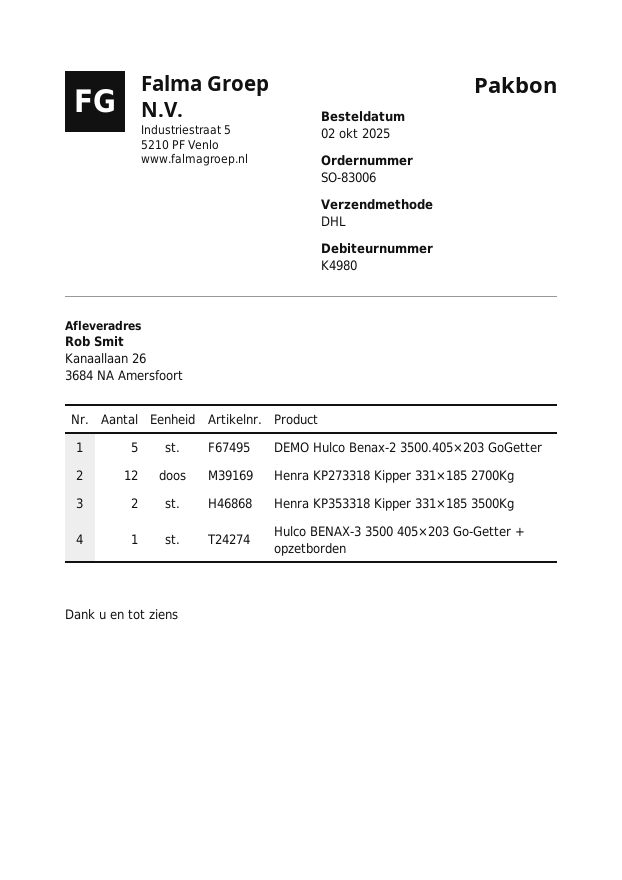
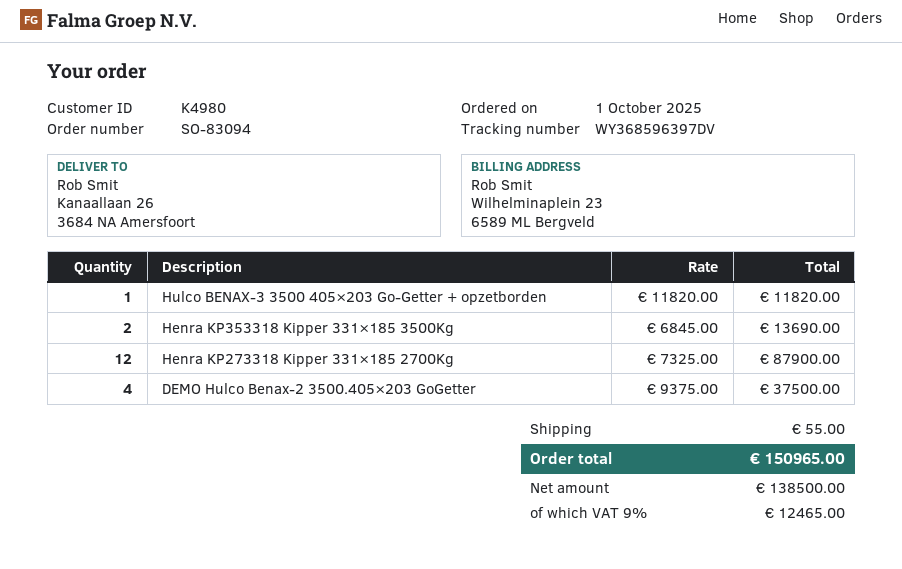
order number: SO-83006 -> SO-83094
order date: 2025-10-02 -> 2025-10-01
DEMO Hulco Benax-2 3500.405×203 GoGetter: 5 -> 4

